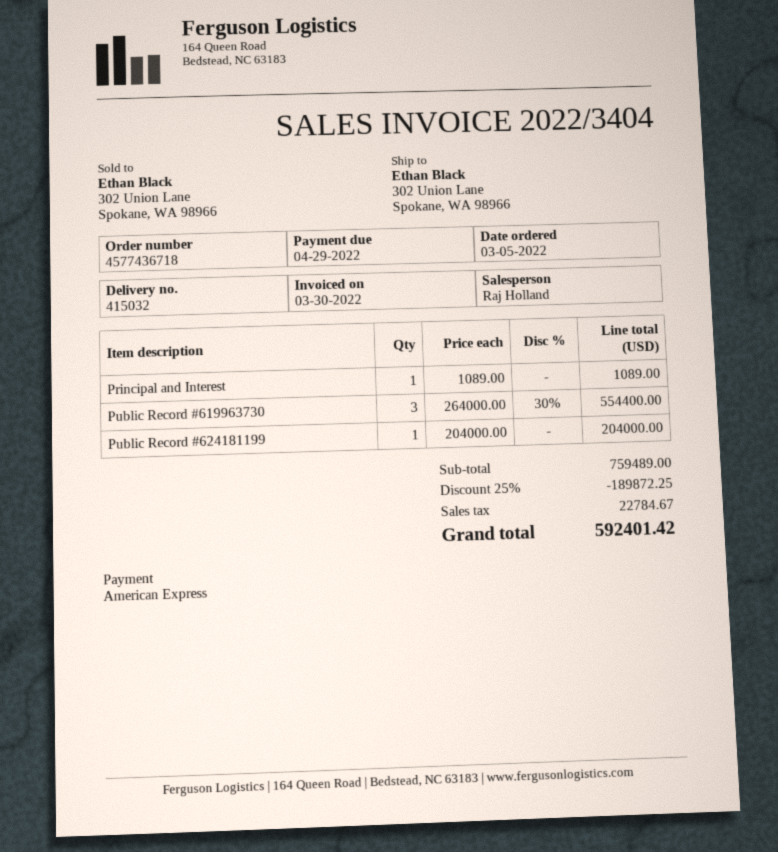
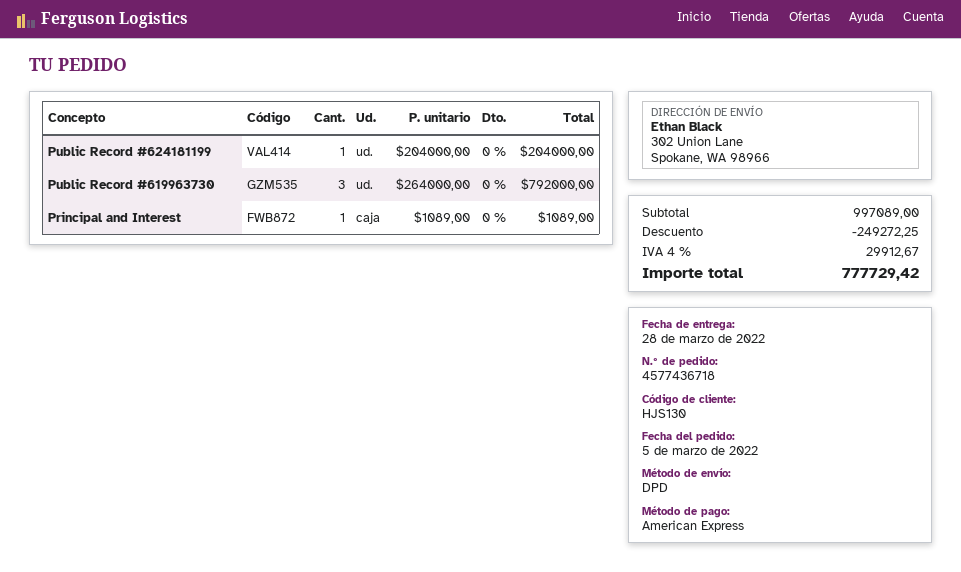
Public Record #619963730: 3 x 264000.00 - 30% = 554400.00 -> 3 x 264000.00 = 792000.00
subtotal: 759489.00 -> 997089.00
discount: 189872.25 -> 249272.25
tax: 22784.67 -> 29912.67
total: 592401.42 -> 777729.42

